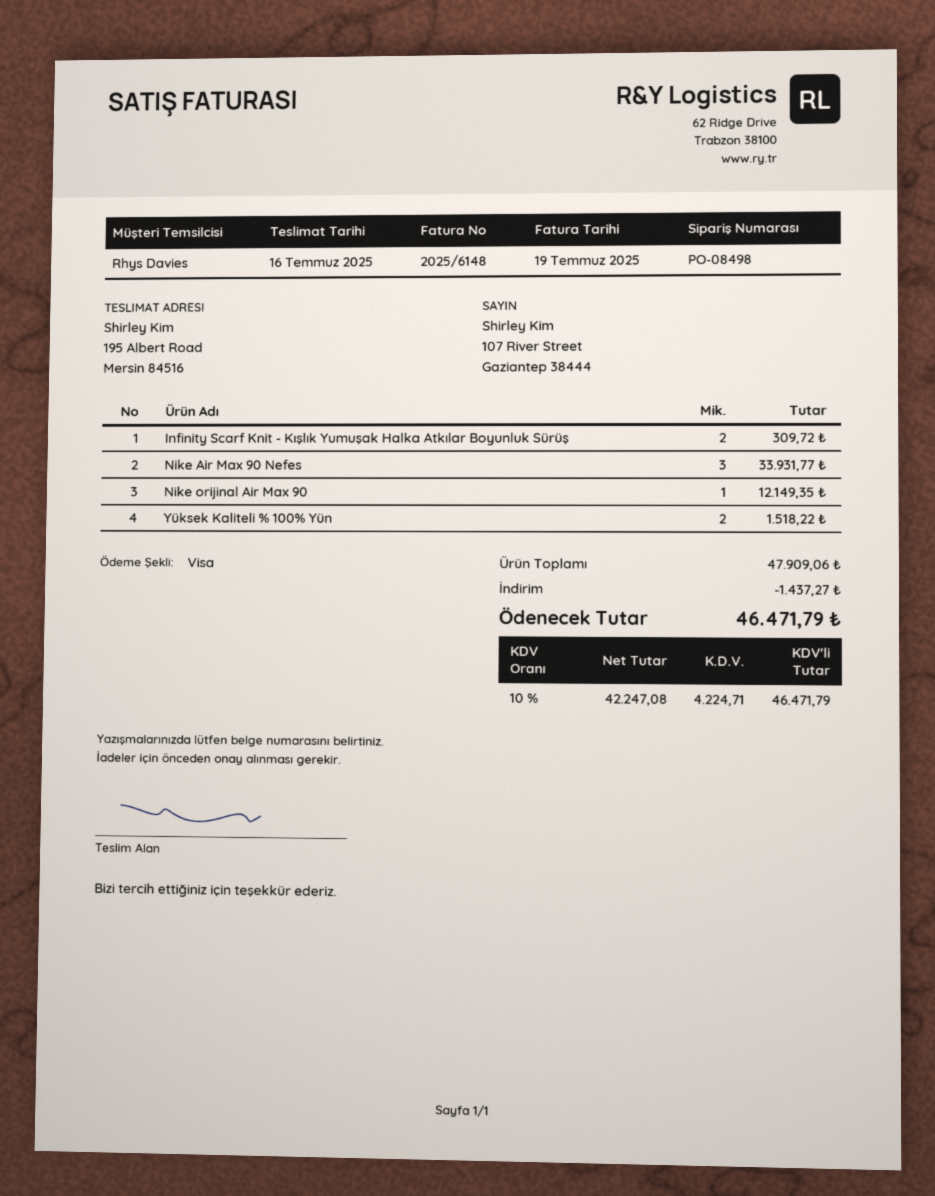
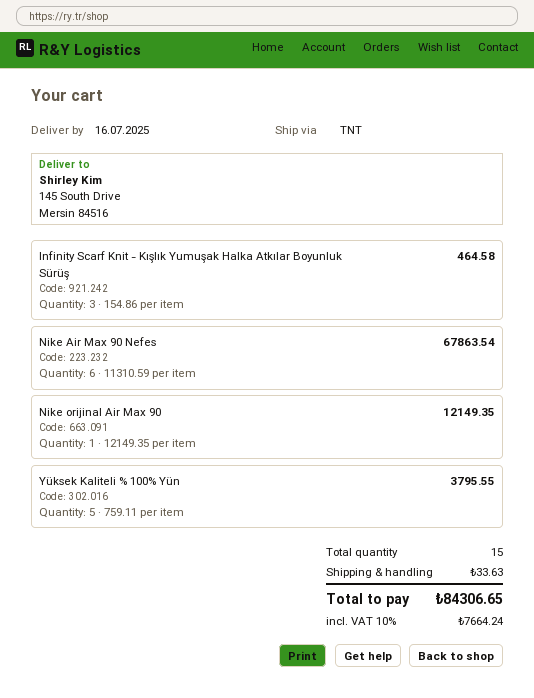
ship to: 195 Albert Road, Mersin 84516 -> 145 South Drive, Mersin 84516
Infinity Scarf Knit - Kışlık Yumuşak Halka Atkılar Boyunluk Sürüş: 2 for 309.72 -> 3 for 464.58
Nike Air Max 90 Nefes: 3 for 33931.77 -> 6 for 67863.54
Yüksek Kaliteli % 100% Yün: 2 for 1518.22 -> 5 for 3795.55
discount: 1437.27 -> none
shipping: none -> 33.63
tax: 10% = 4224.71 -> 10% = 7664.24
total: 46471.79 -> 84306.65

